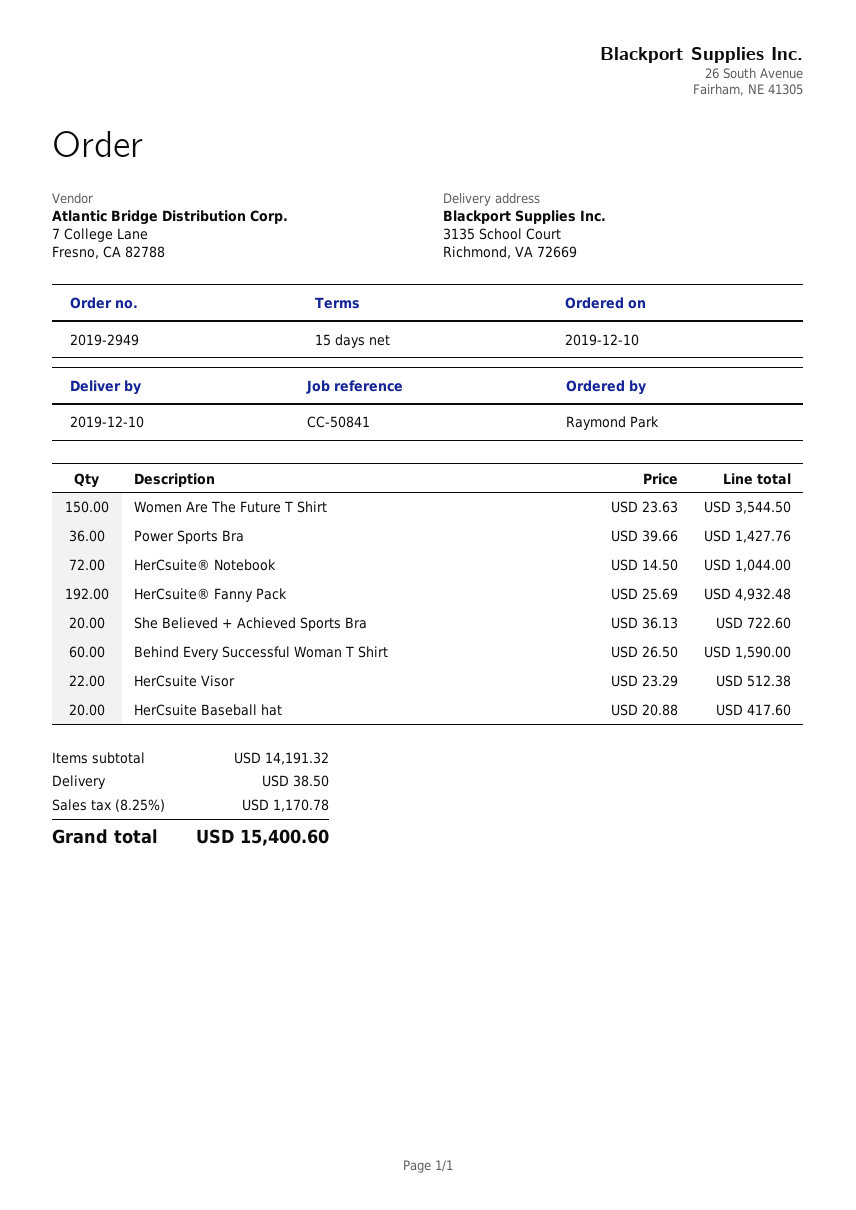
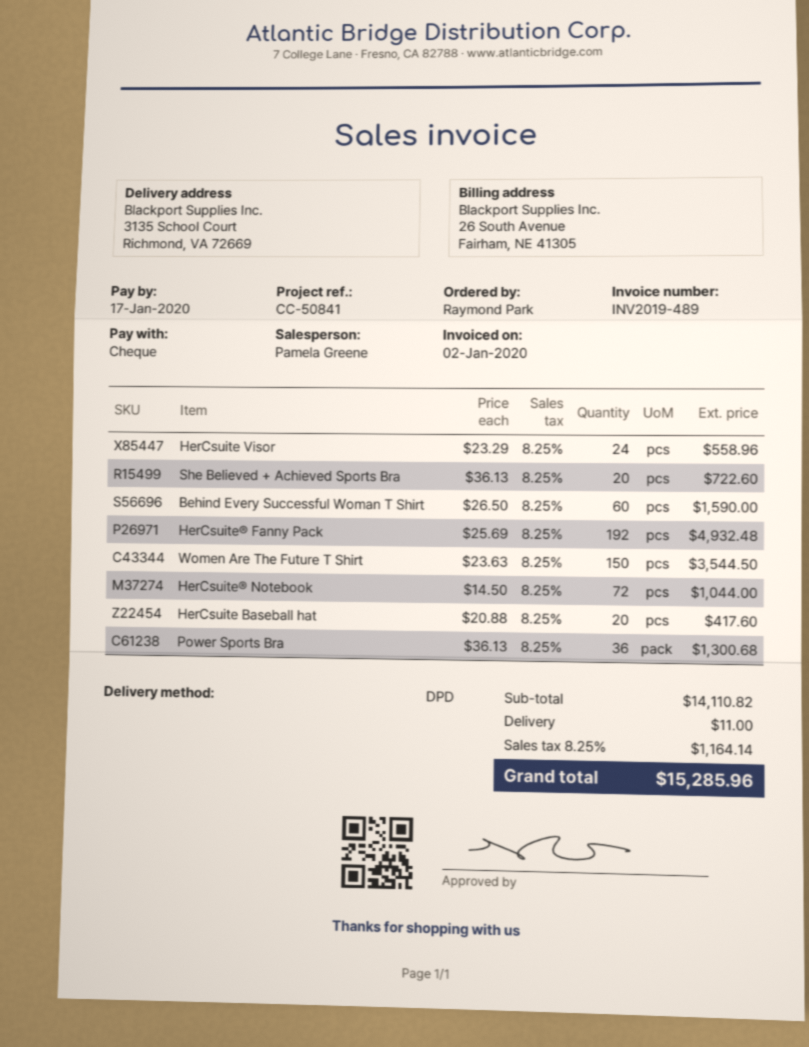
Power Sports Bra: 36 x 39.66 = 1427.76 -> 36 x 36.13 = 1300.68
HerCsuite Visor: 22 x 23.29 = 512.38 -> 24 x 23.29 = 558.96
subtotal: 14191.32 -> 14110.82
shipping: 38.50 -> 11.00
tax: 8.25% = 1170.78 -> 8.25% = 1164.14
total: 15400.60 -> 15285.96

